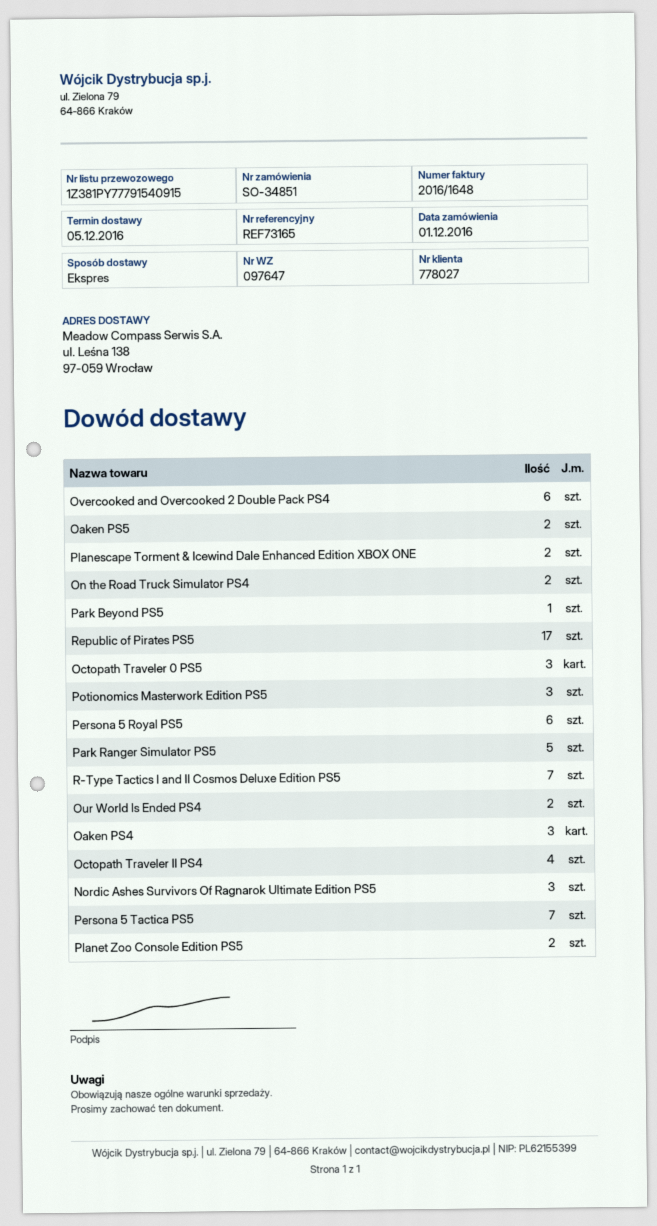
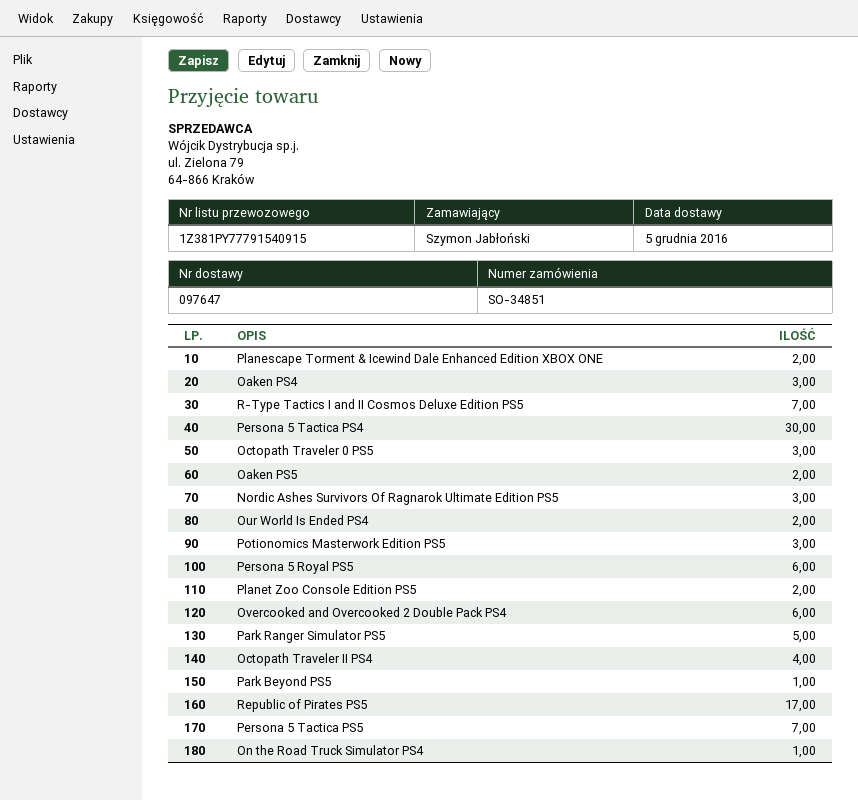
On the Road Truck Simulator PS4: 2 -> 1
Persona 5 Tactica PS4: none -> 30

